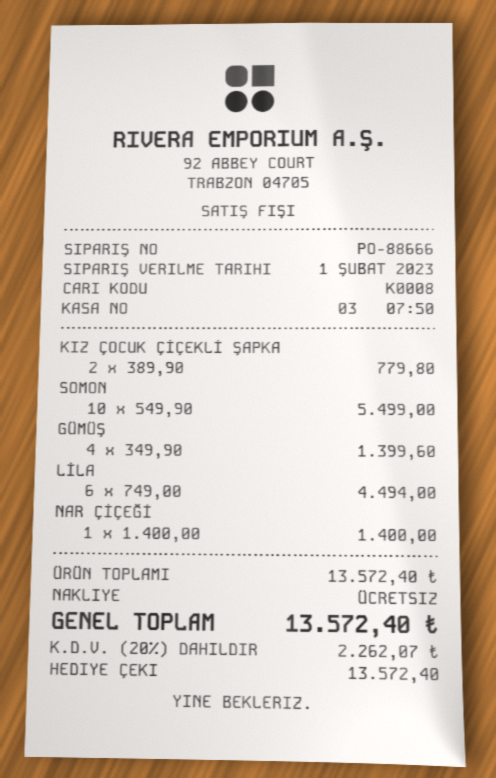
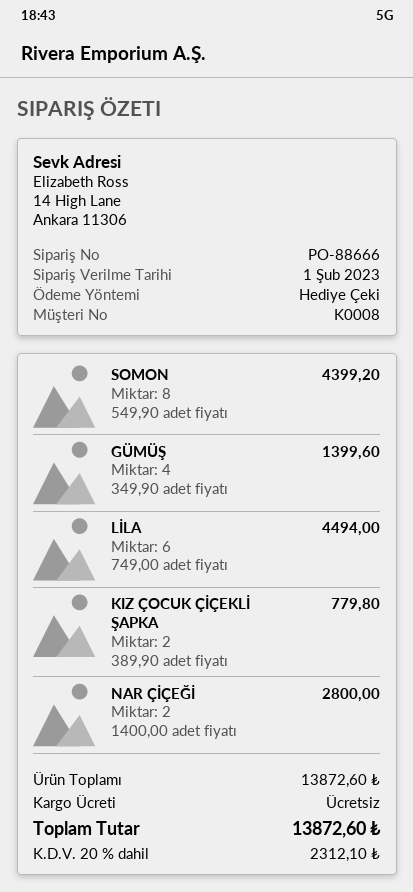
SOMON: 10 x 549.90 = 5499.00 -> 8 x 549.90 = 4399.20
NAR ÇİÇEĞİ: 1 x 1400.00 = 1400.00 -> 2 x 1400.00 = 2800.00
subtotal: 13572.40 -> 13872.60
tax: 20% = 2262.07 -> 20% = 2312.10
total: 13572.40 -> 13872.60

